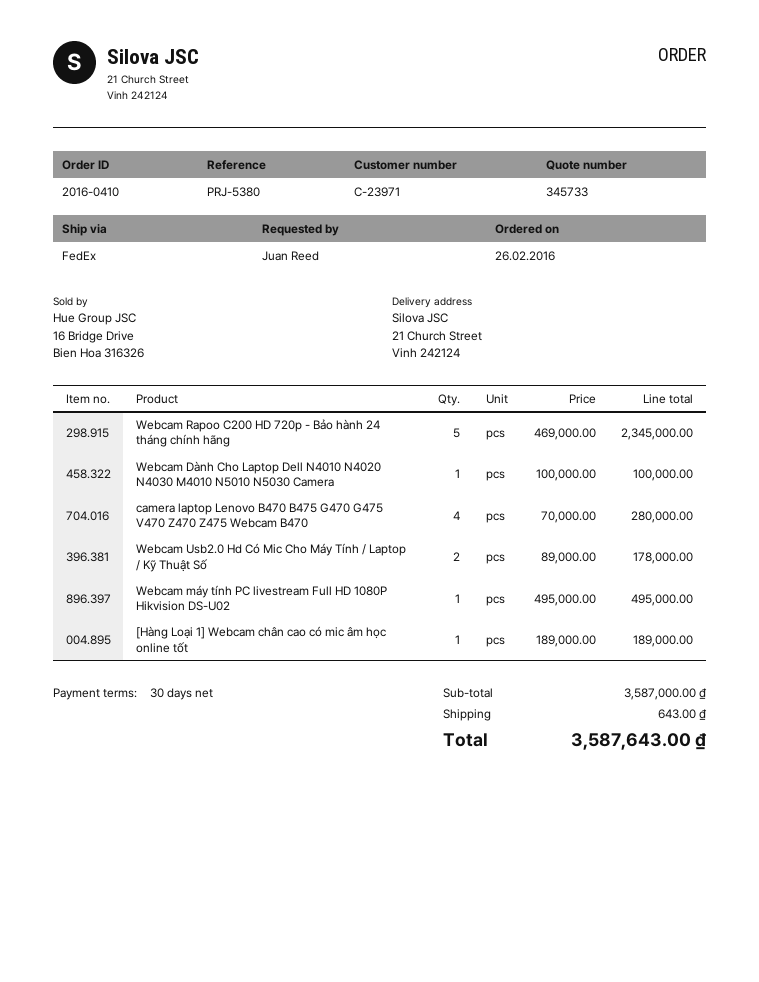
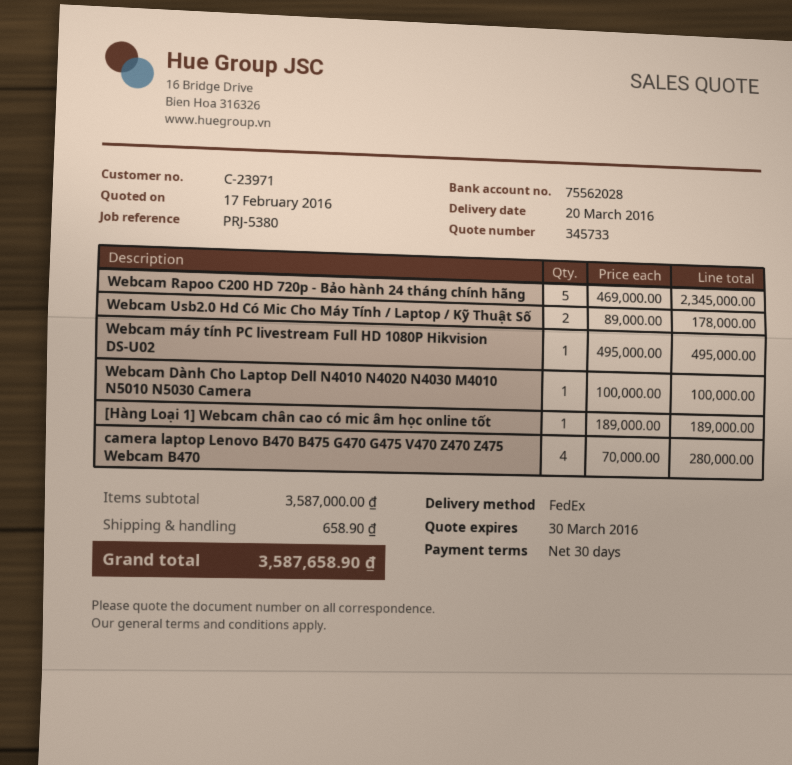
shipping: 643.00 -> 658.90
total: 3587643.00 -> 3587658.90

